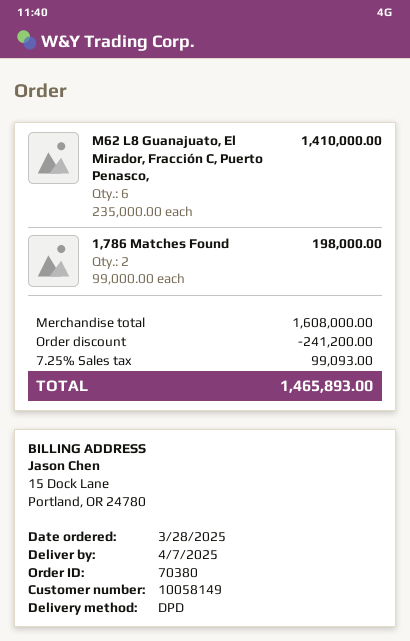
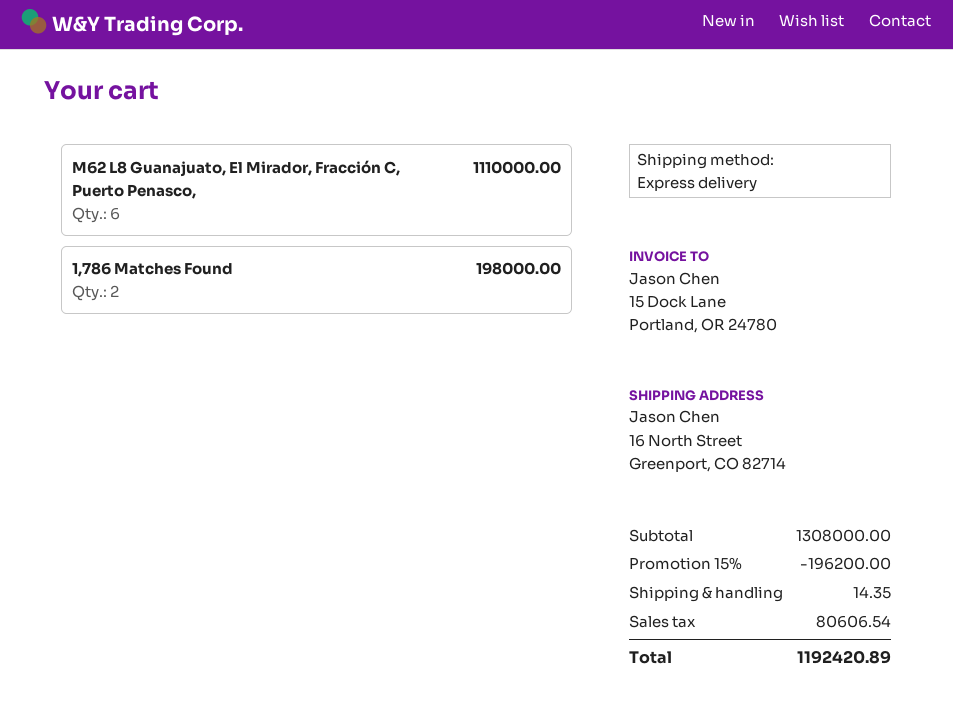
shipping method: DPD -> express
M62 L8 Guanajuato, El Mirador, Fracción C, Puerto Penasco,: 6 for 1410000.00 -> 6 for 1110000.00
subtotal: 1608000.00 -> 1308000.00
discount: 241200.00 -> 196200.00
shipping: none -> 14.35
tax: 99093.00 -> 80606.54
total: 1465893.00 -> 1192420.89

